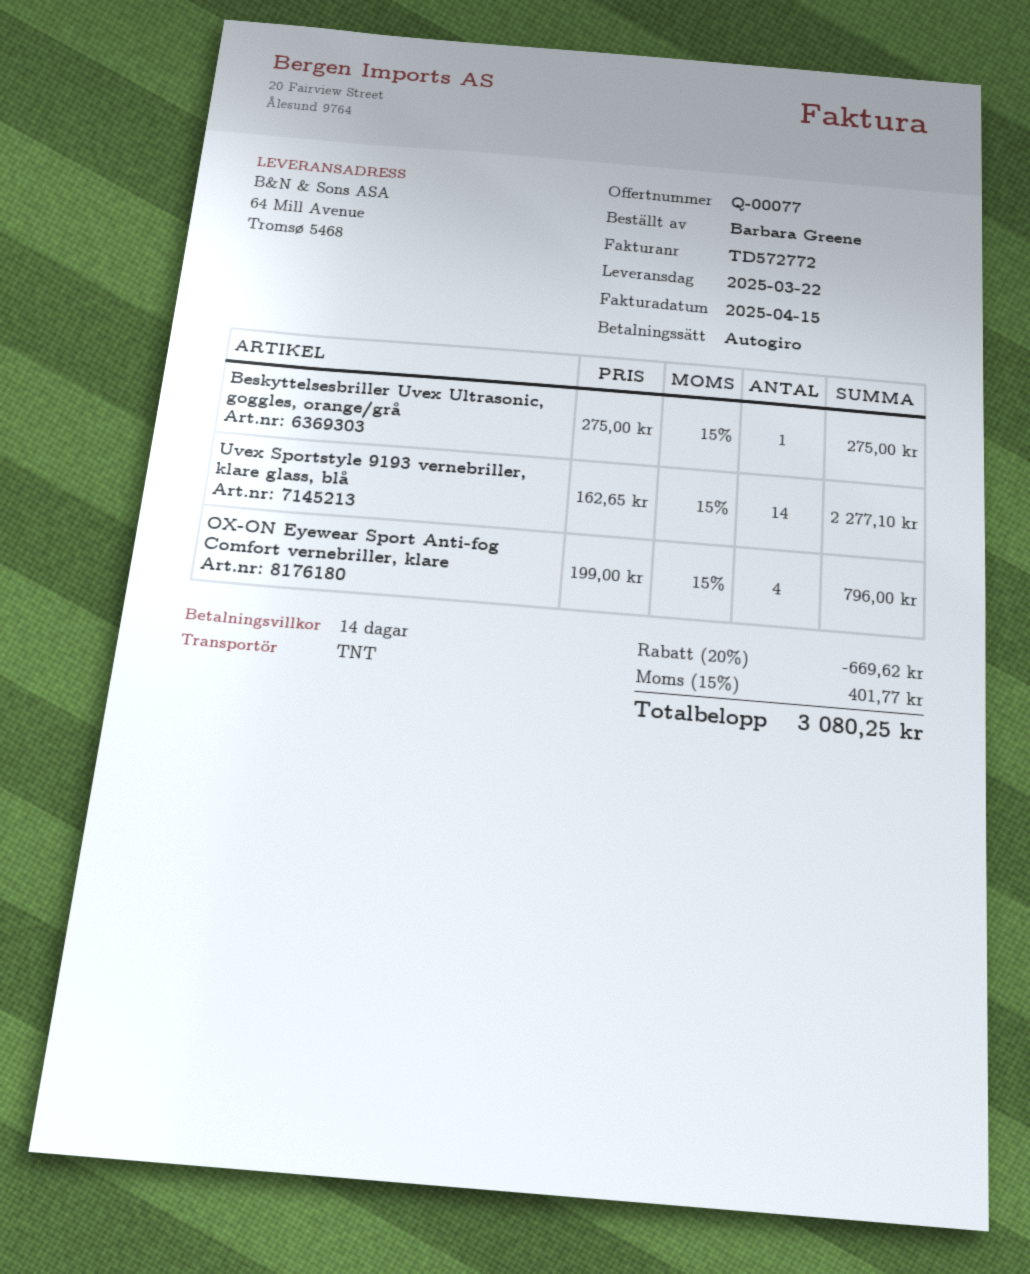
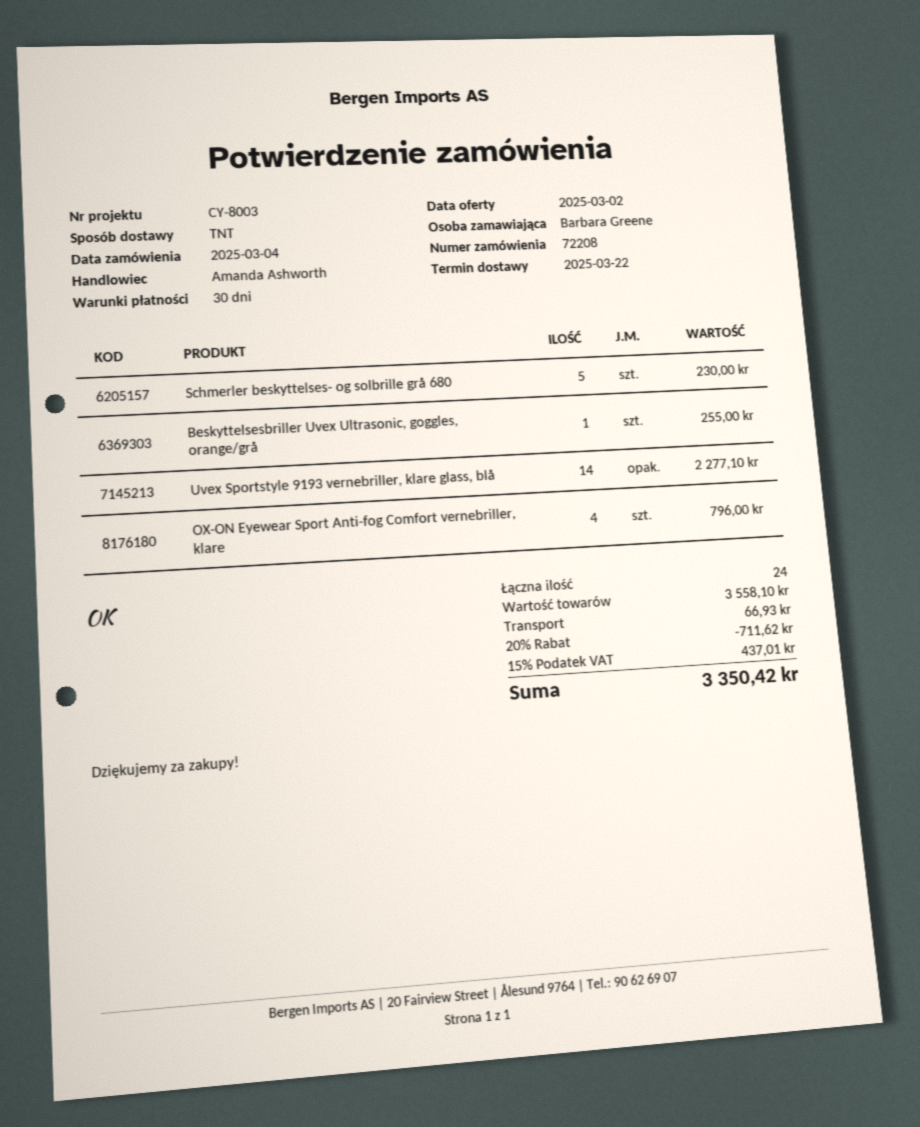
payment terms: 14 days -> 30 days
Beskyttelsesbriller Uvex Ultrasonic, goggles, orange/grå: 1 for 275.00 -> 1 for 255.00
Schmerler beskyttelses- og solbrille grå 680: none -> 5 for 230.00
discount: 20% = 669.62 -> 20% = 711.62
shipping: none -> 66.93
tax: 15% = 401.77 -> 15% = 437.01
total: 3080.25 -> 3350.42

